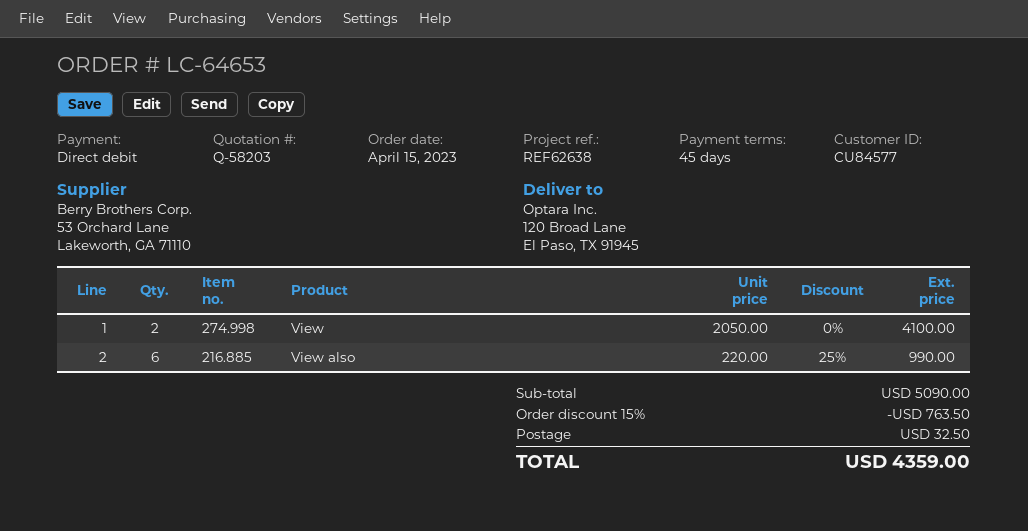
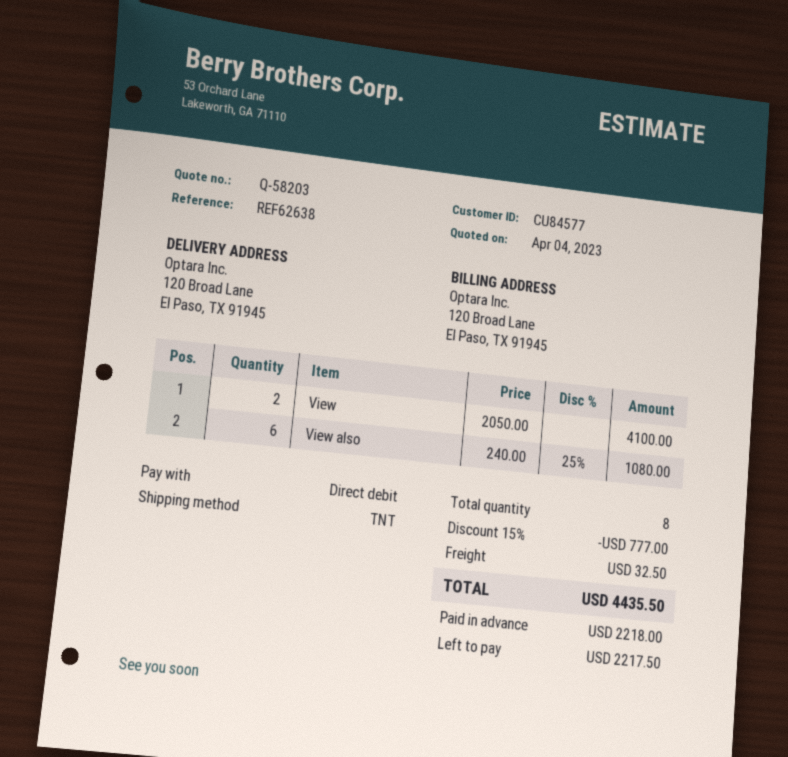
View also: 6 x 220.00 - 25% = 990.00 -> 6 x 240.00 - 25% = 1080.00
discount: 15% = 763.50 -> 15% = 777.00
total: 4359.00 -> 4435.50

